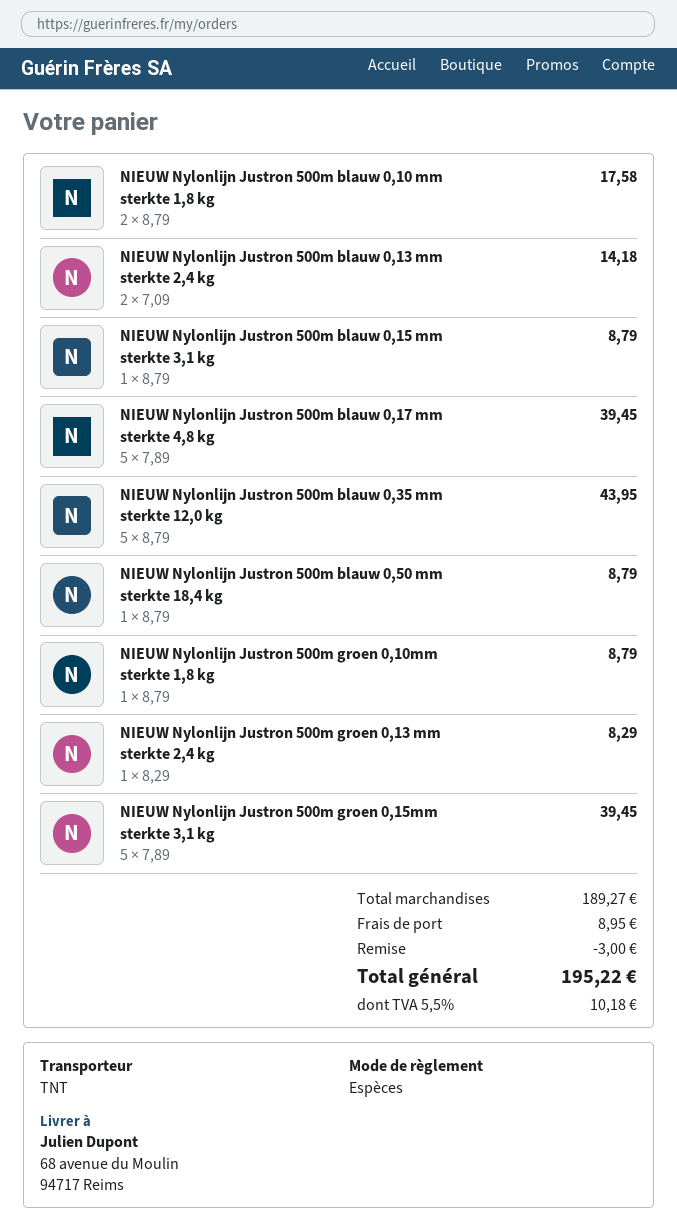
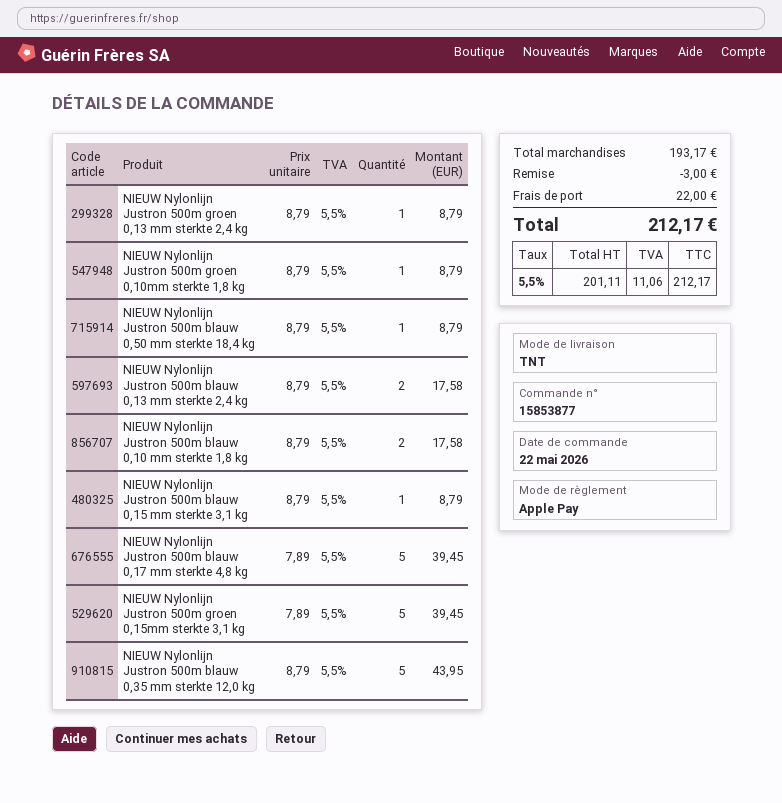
payment method: cash -> Apple Pay
NIEUW Nylonlijn Justron 500m blauw 0,13 mm sterkte 2,4 kg: 2 x 7.09 = 14.18 -> 2 x 8.79 = 17.58
NIEUW Nylonlijn Justron 500m groen 0,13 mm sterkte 2,4 kg: 1 x 8.29 = 8.29 -> 1 x 8.79 = 8.79
subtotal: 189.27 -> 193.17
shipping: 8.95 -> 22.00
tax: 5.5% = 10.18 -> 5.5% = 11.06
total: 195.22 -> 212.17

